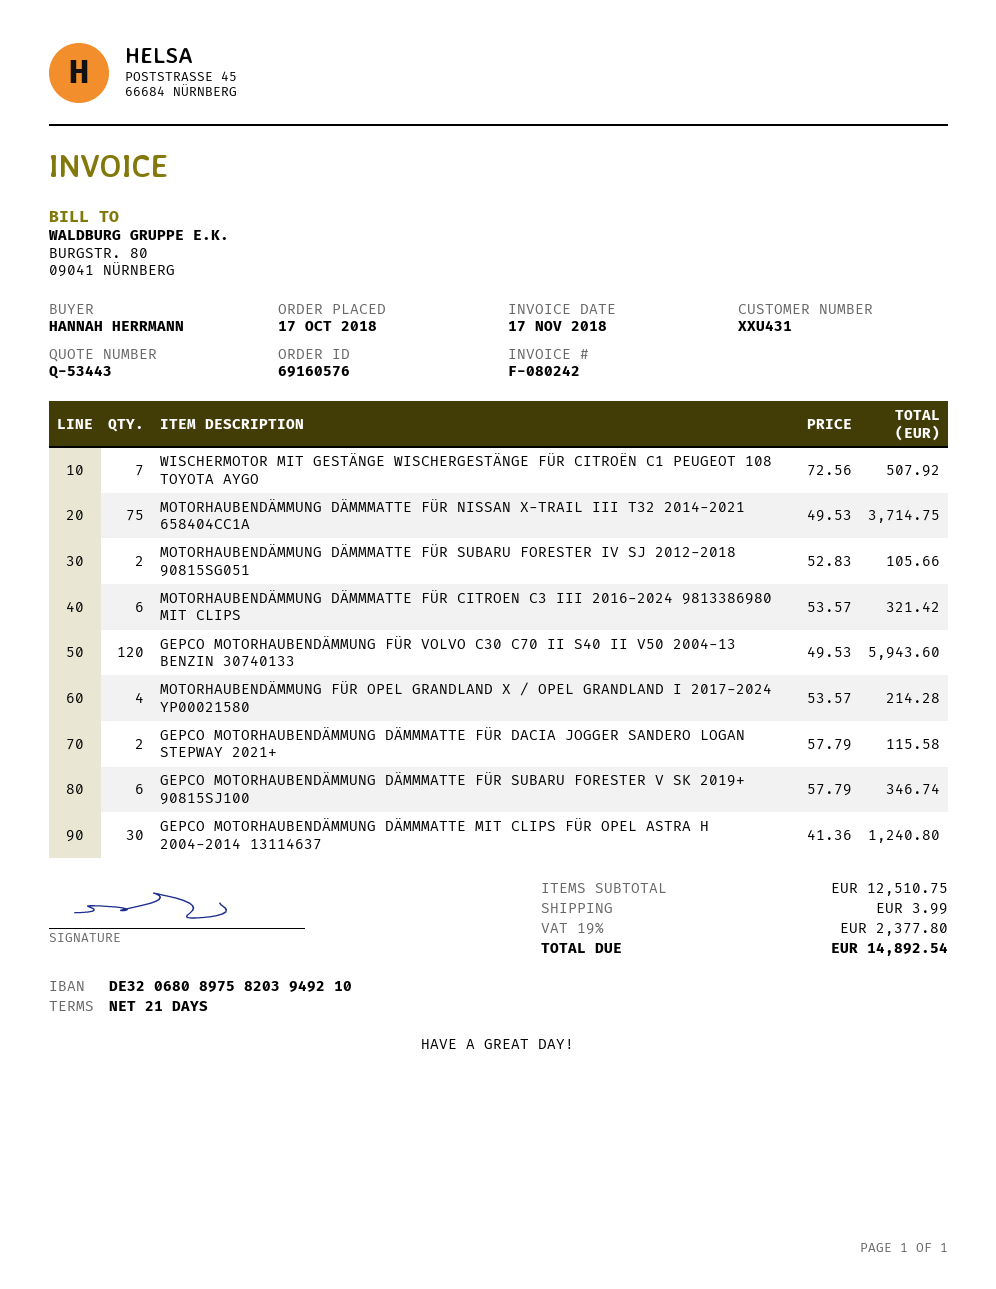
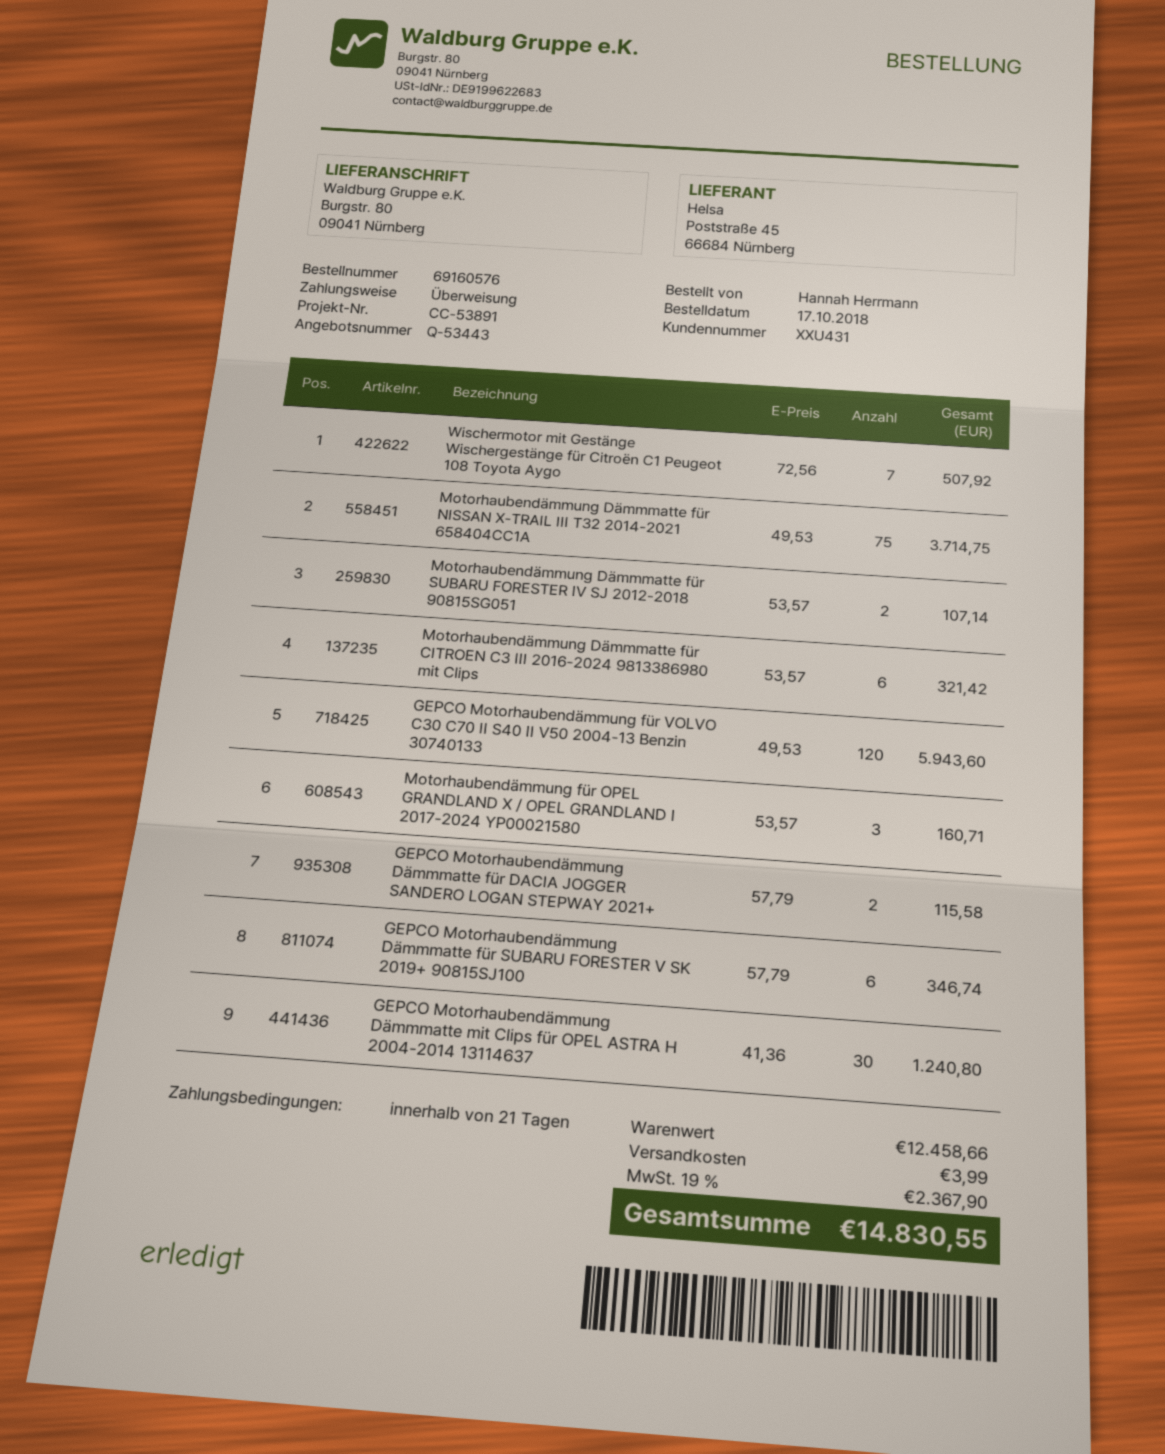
MOTORHAUBENDÄMMUNG DÄMMMATTE FÜR SUBARU FORESTER IV SJ 2012-2018 90815SG051: 2 x 52.83 = 105.66 -> 2 x 53.57 = 107.14
MOTORHAUBENDÄMMUNG FÜR OPEL GRANDLAND X / OPEL GRANDLAND I 2017-2024 YP00021580: 4 x 53.57 = 214.28 -> 3 x 53.57 = 160.71
subtotal: 12510.75 -> 12458.66
tax: 19% = 2377.80 -> 19% = 2367.90
total: 14892.54 -> 14830.55

